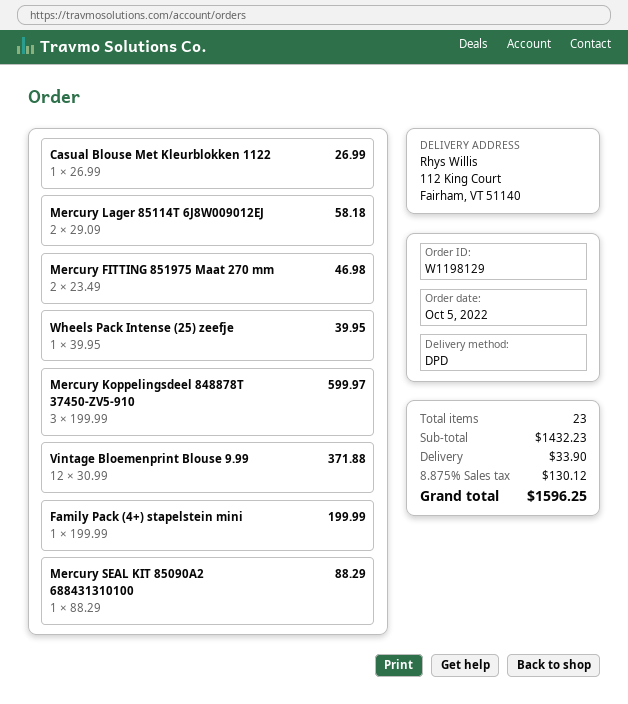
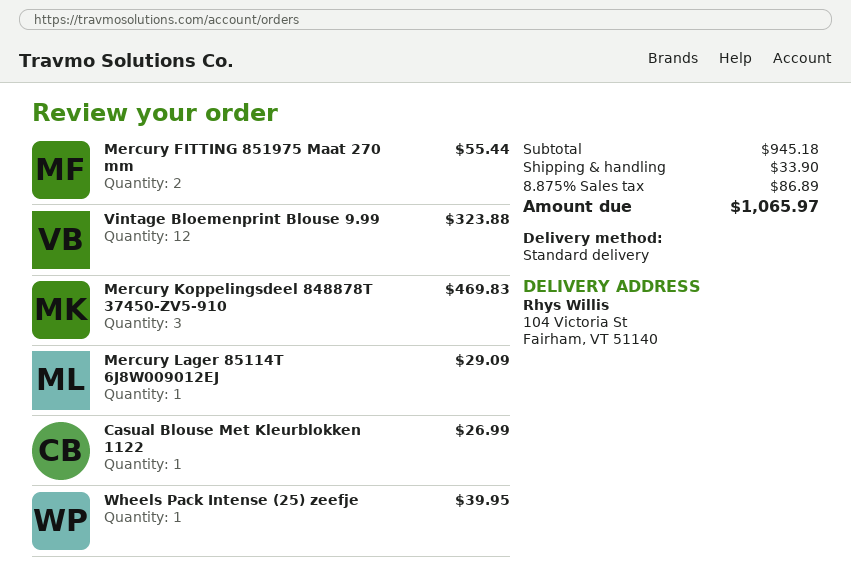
shipping method: DPD -> standard
ship to: 112 King Court, Fairham, VT 51140 -> 104 Victoria St, Fairham, VT 51140
Mercury Lager 85114T 6J8W009012EJ: 2 for 58.18 -> 1 for 29.09
Mercury FITTING 851975 Maat 270 mm: 2 for 46.98 -> 2 for 55.44
Mercury Koppelingsdeel 848878T 37450-ZV5-910: 3 for 599.97 -> 3 for 469.83
Vintage Bloemenprint Blouse 9.99: 12 for 371.88 -> 12 for 323.88
Family Pack (4+) stapelstein mini: 1 for 199.99 -> none
Mercury SEAL KIT 85090A2 688431310100: 1 for 88.29 -> none
subtotal: 1432.23 -> 945.18
tax: 8.875% = 130.12 -> 8.875% = 86.89
total: 1596.25 -> 1065.97

